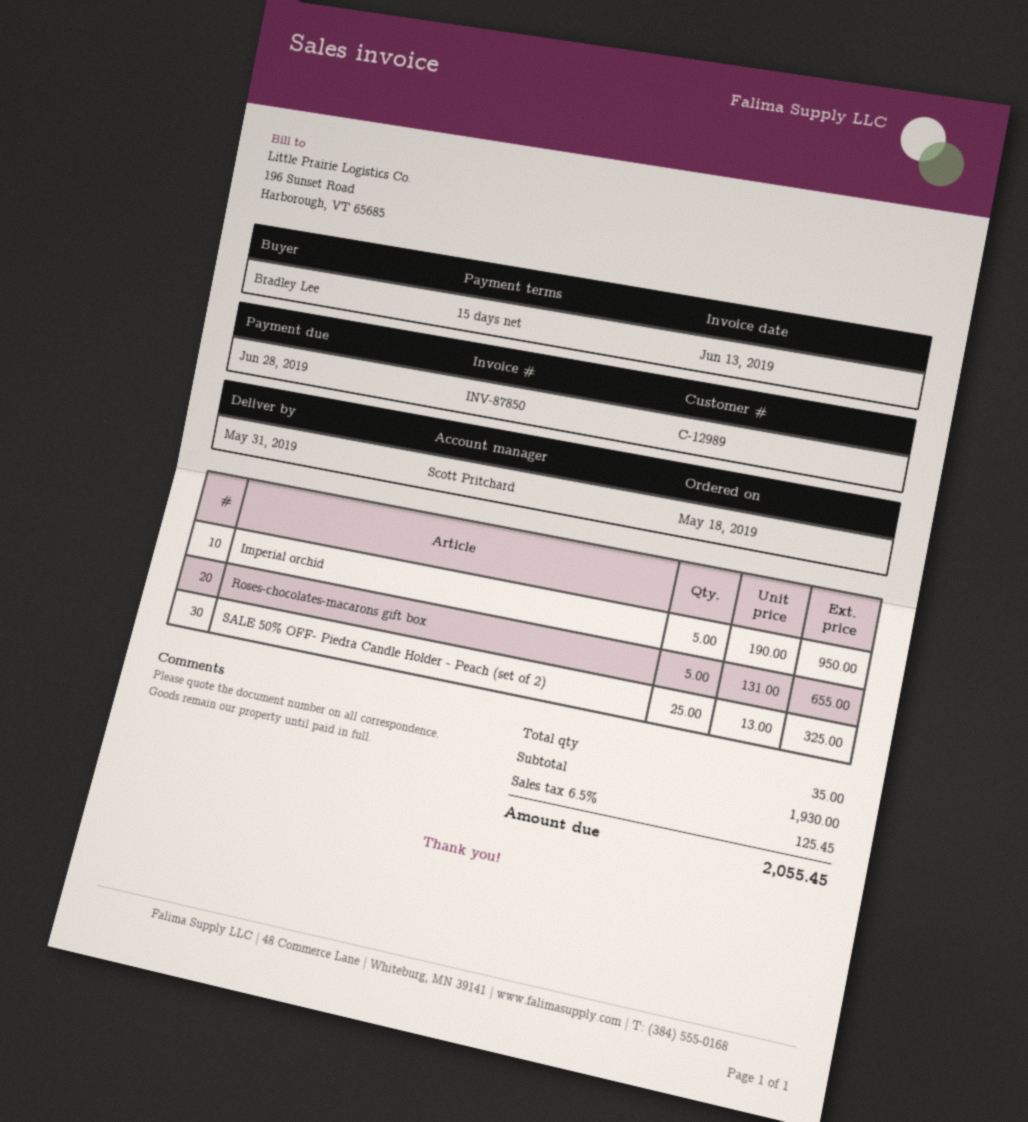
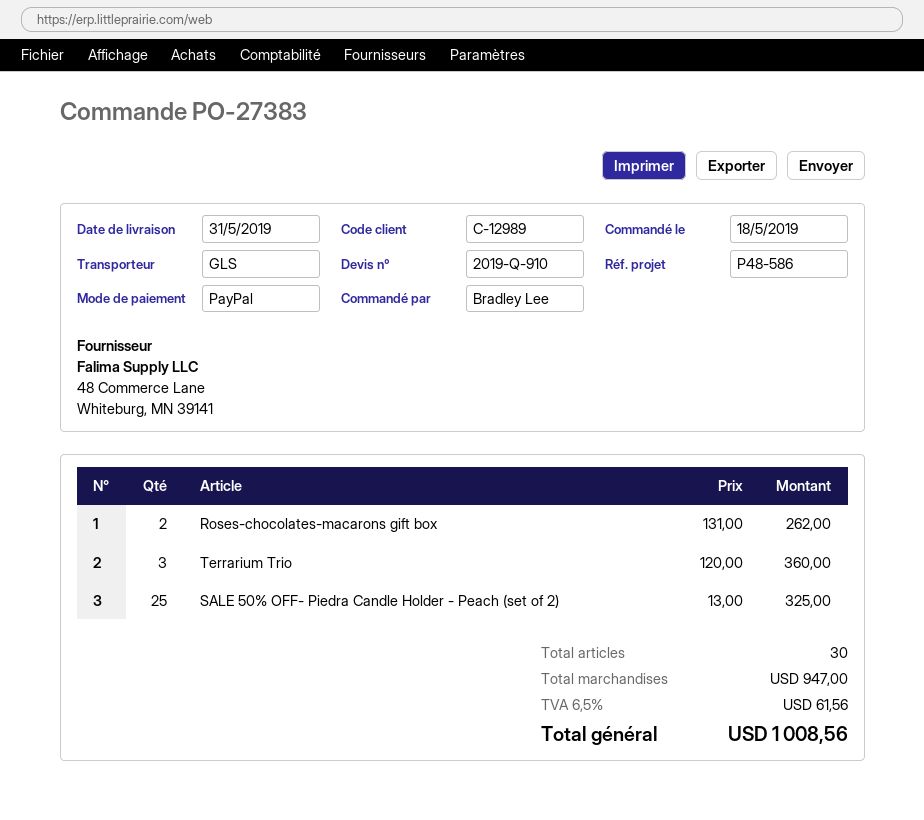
Imperial orchid: 5 x 190.00 = 950.00 -> none
Roses-chocolates-macarons gift box: 5 x 131.00 = 655.00 -> 2 x 131.00 = 262.00
Terrarium Trio: none -> 3 x 120.00 = 360.00
total quantity: 35 -> 30
subtotal: 1930.00 -> 947.00
tax: 6.5% = 125.45 -> 6.5% = 61.56
total: 2055.45 -> 1008.56

